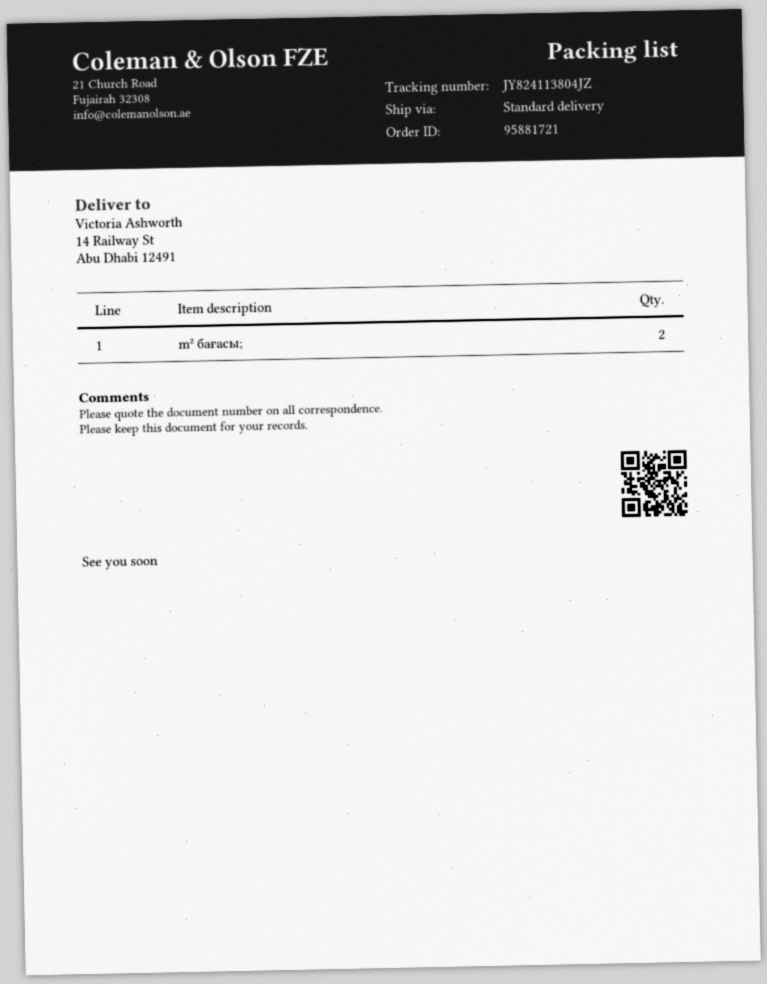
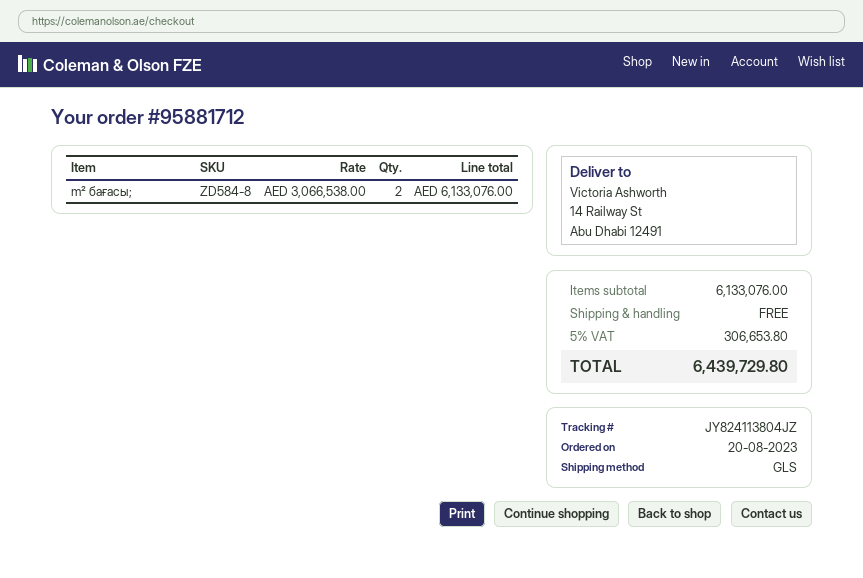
order number: 95881721 -> 95881712
shipping method: standard -> GLS

